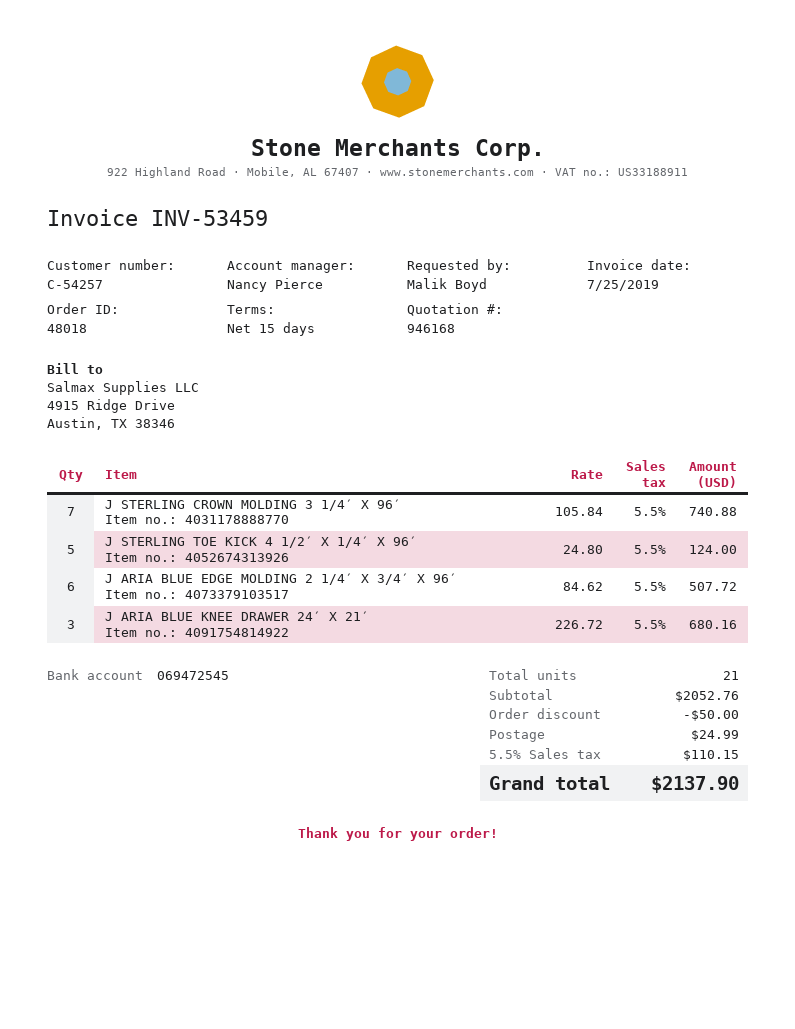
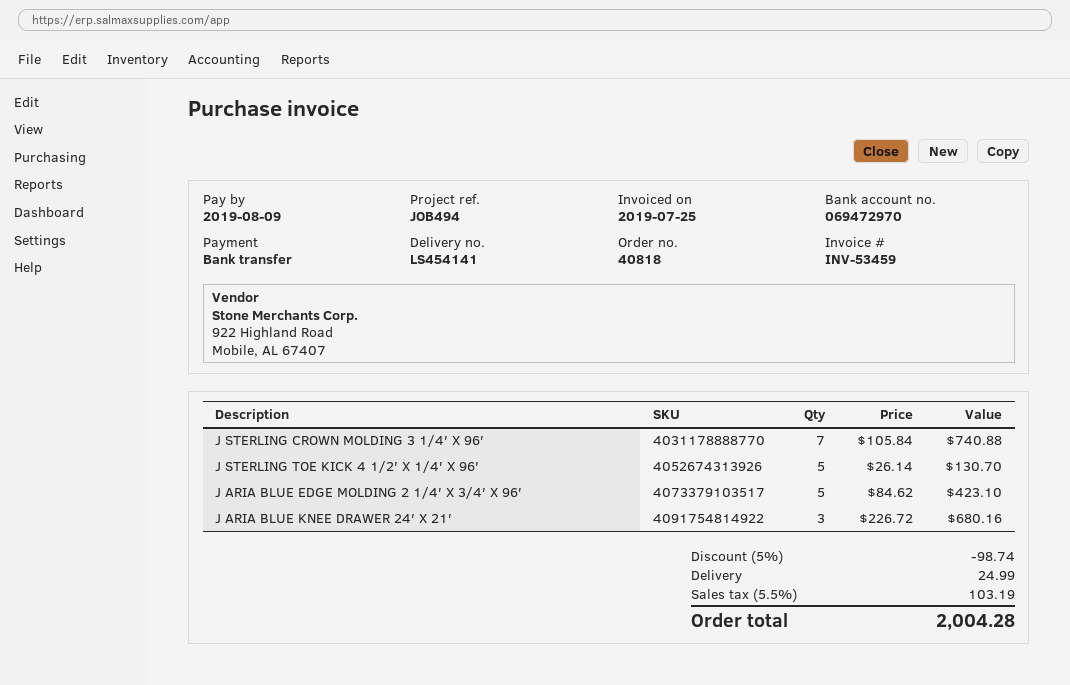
order number: 48018 -> 40818
bank account: 069472545 -> 069472970
J STERLING TOE KICK 4 1/2′ X 1/4′ X 96′: 5 x 24.80 = 124.00 -> 5 x 26.14 = 130.70
J ARIA BLUE EDGE MOLDING 2 1/4′ X 3/4′ X 96′: 6 x 84.62 = 507.72 -> 5 x 84.62 = 423.10
discount: 50.00 -> 98.74
tax: 5.5% = 110.15 -> 5.5% = 103.19
total: 2137.90 -> 2004.28

